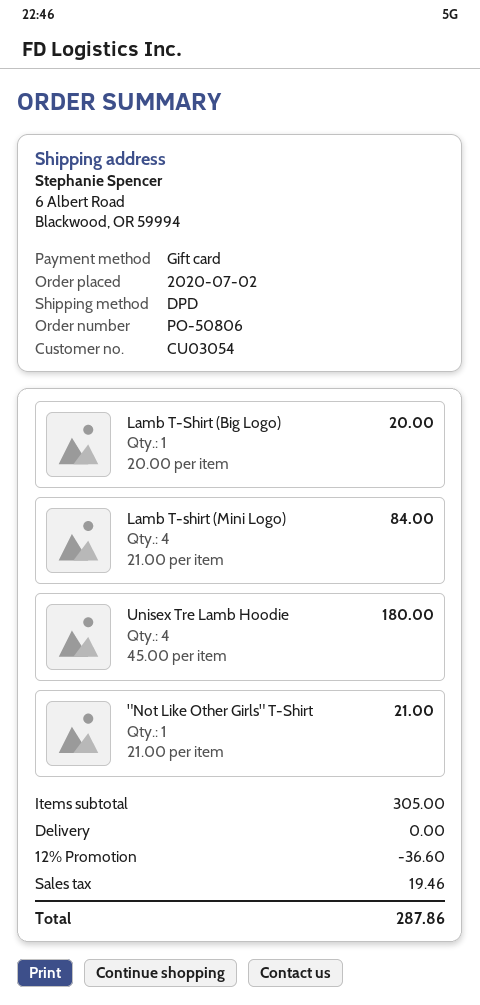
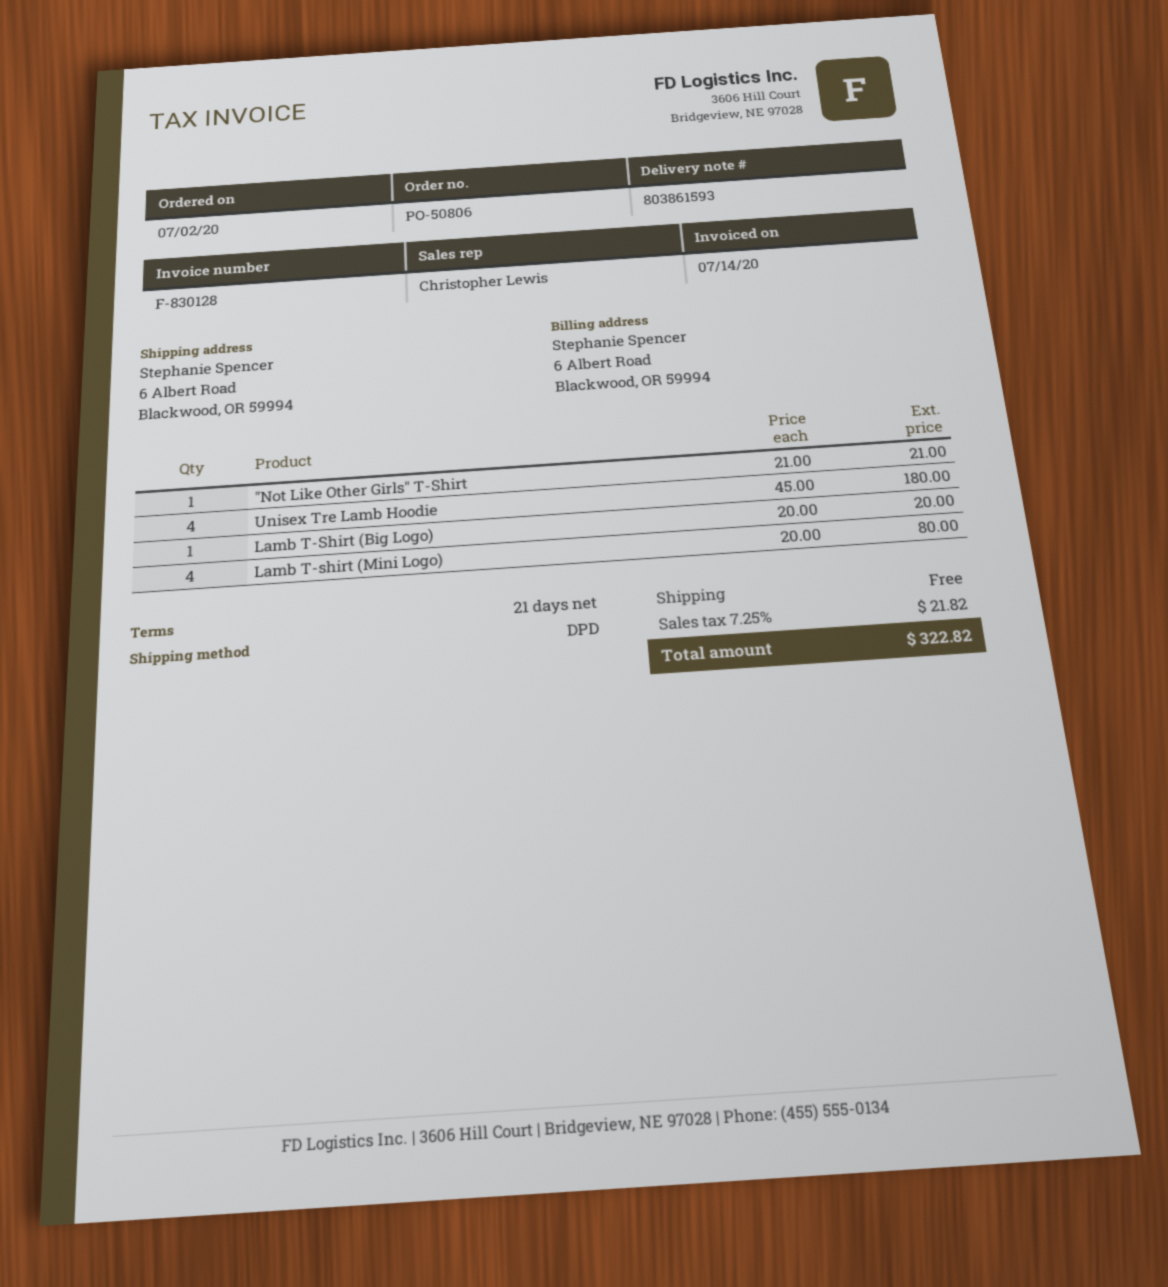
Lamb T-shirt (Mini Logo): 4 x 21.00 = 84.00 -> 4 x 20.00 = 80.00
discount: 12% = 36.60 -> none
tax: 19.46 -> 21.82
total: 287.86 -> 322.82

